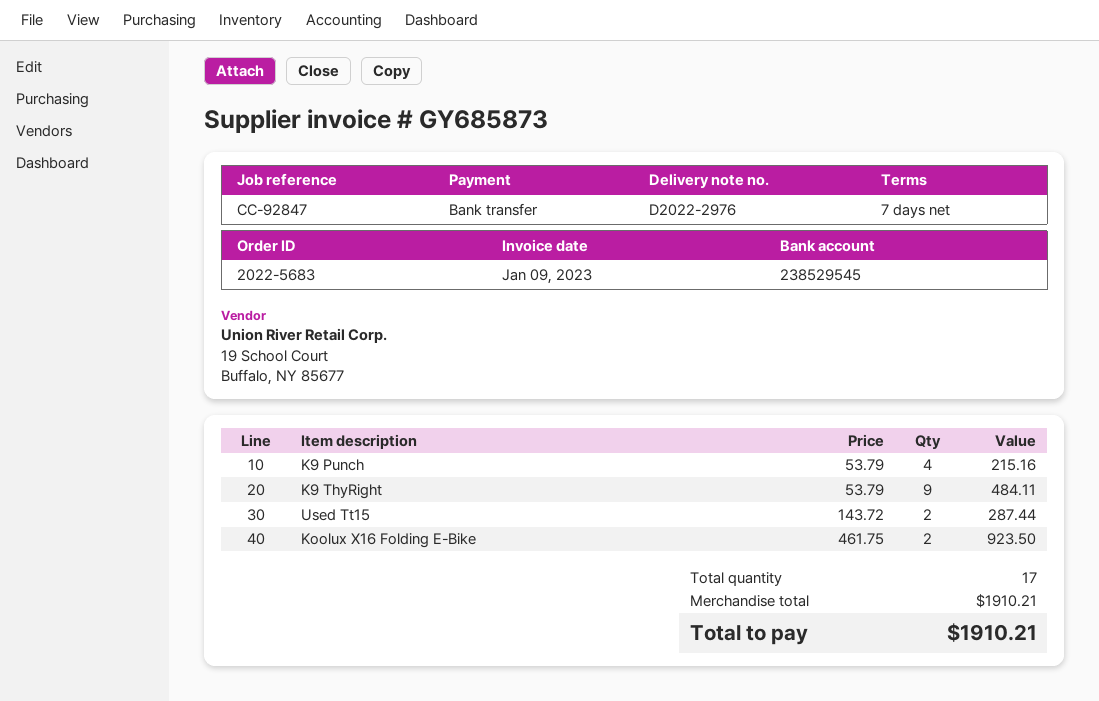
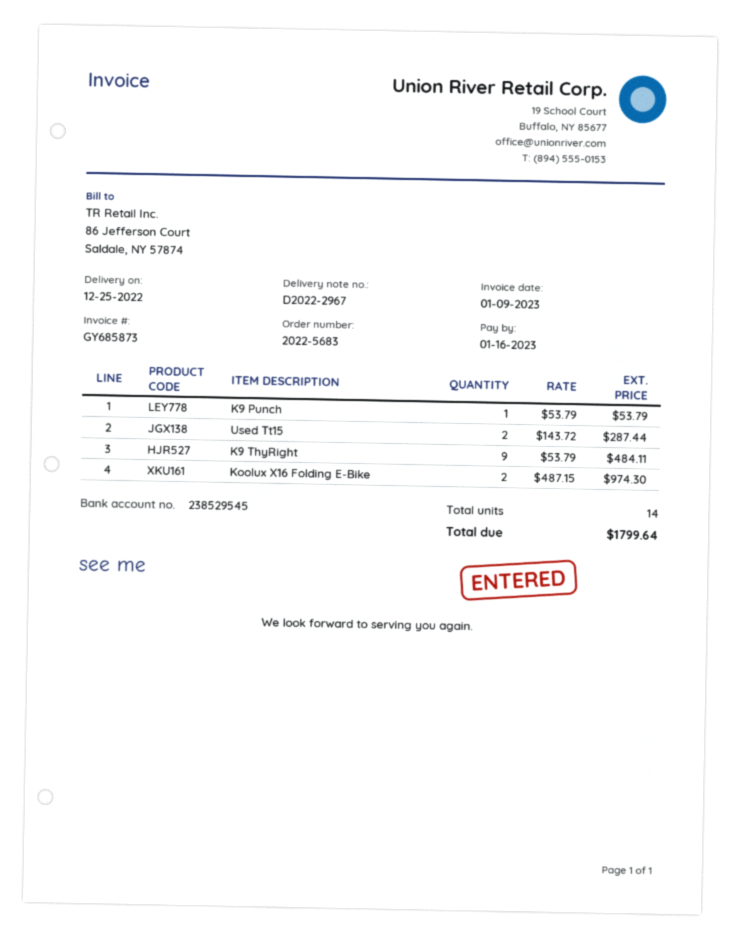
delivery note number: D2022-2976 -> D2022-2967
K9 Punch: 4 x 53.79 = 215.16 -> 1 x 53.79 = 53.79
Koolux X16 Folding E-Bike: 2 x 461.75 = 923.50 -> 2 x 487.15 = 974.30
total quantity: 17 -> 14
total: 1910.21 -> 1799.64

